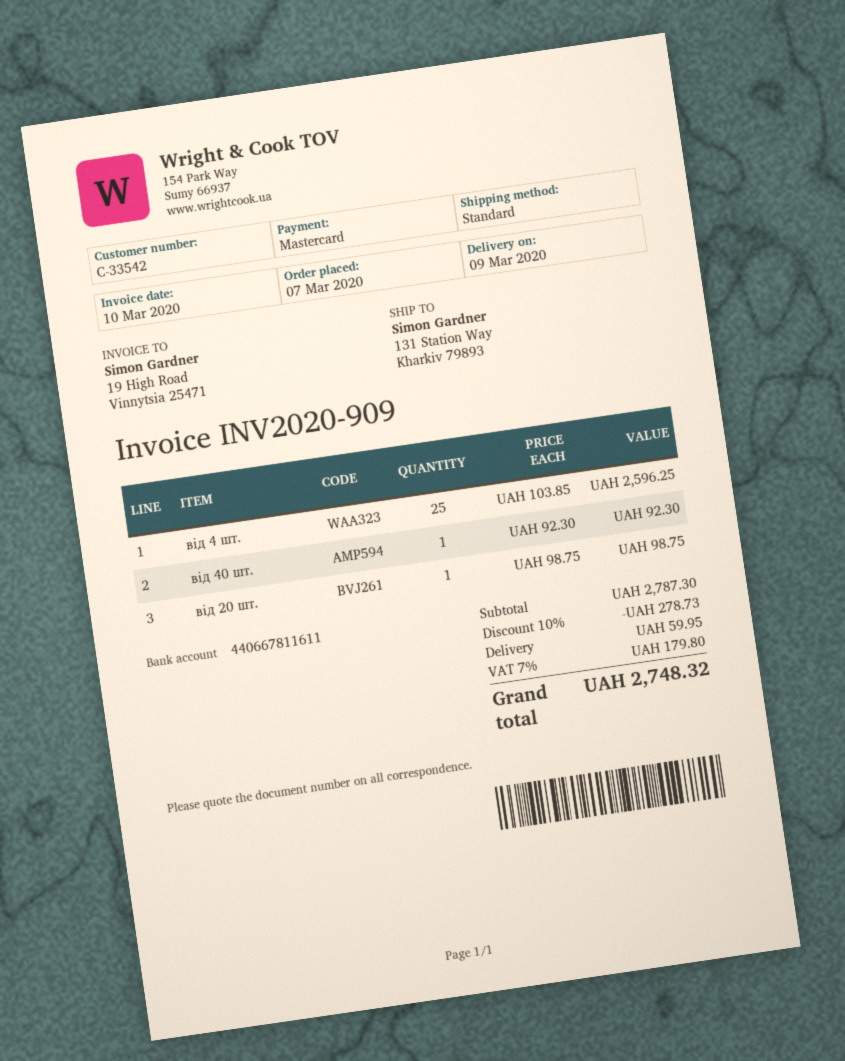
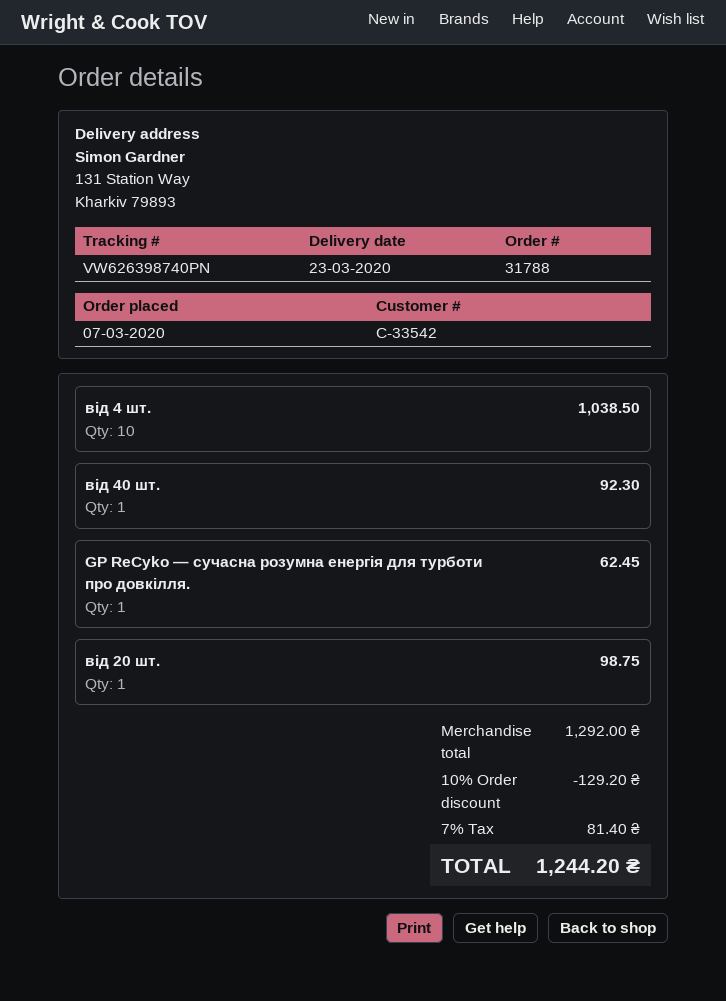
delivery date: 2020-03-09 -> 2020-03-23
від 4 шт.: 25 for 2596.25 -> 10 for 1038.50
GP ReCyko — сучасна розумна енергія для турботи про довкілля.: none -> 1 for 62.45
subtotal: 2787.30 -> 1292.00
discount: 10% = 278.73 -> 10% = 129.20
shipping: 59.95 -> none
tax: 7% = 179.80 -> 7% = 81.40
total: 2748.32 -> 1244.20

